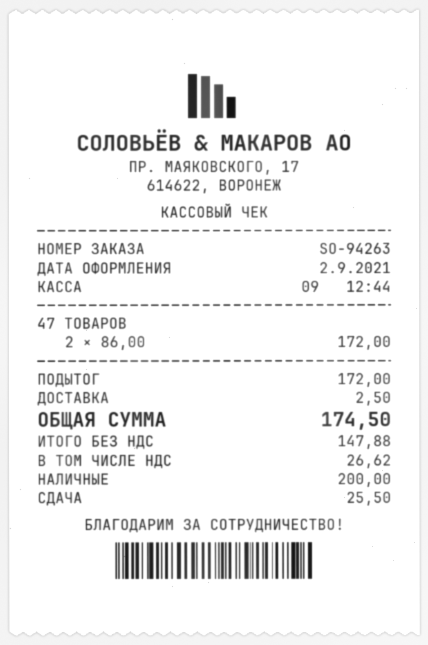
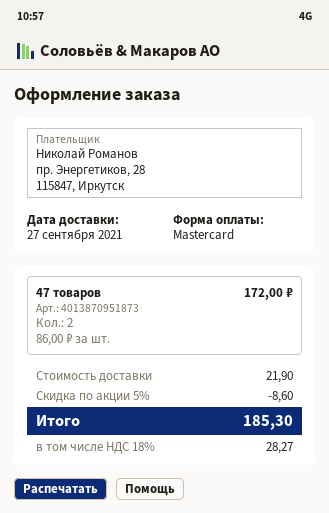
payment method: cash -> Mastercard
discount: none -> 5% = 8.60
shipping: 2.50 -> 21.90
tax: 26.62 -> 28.27
total: 174.50 -> 185.30

